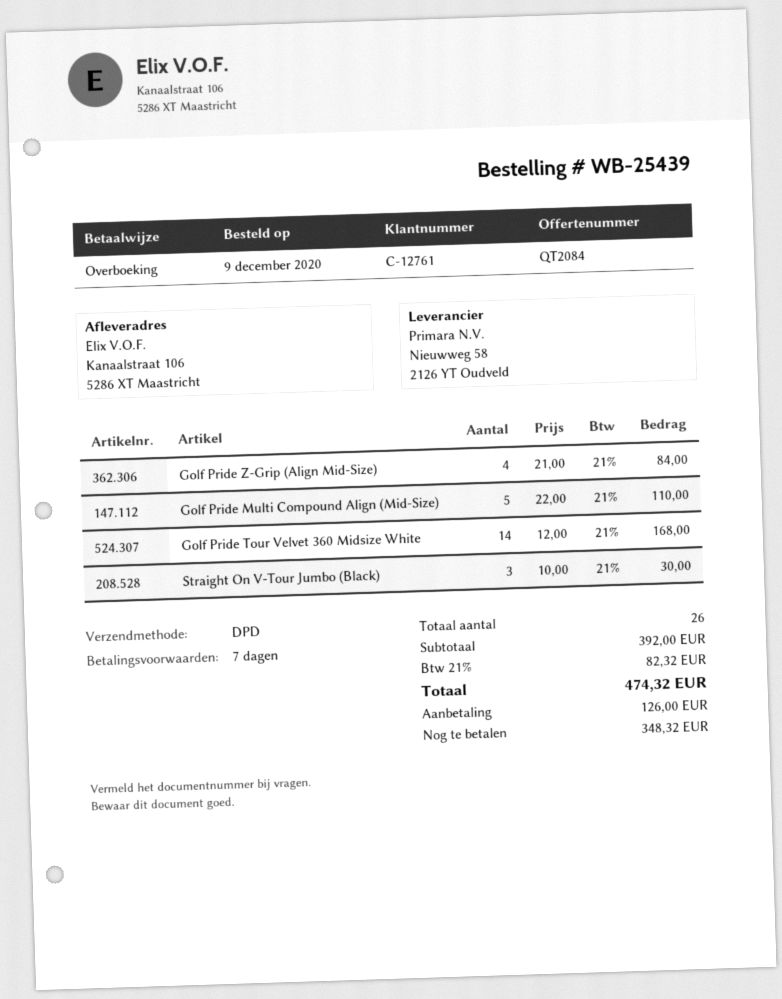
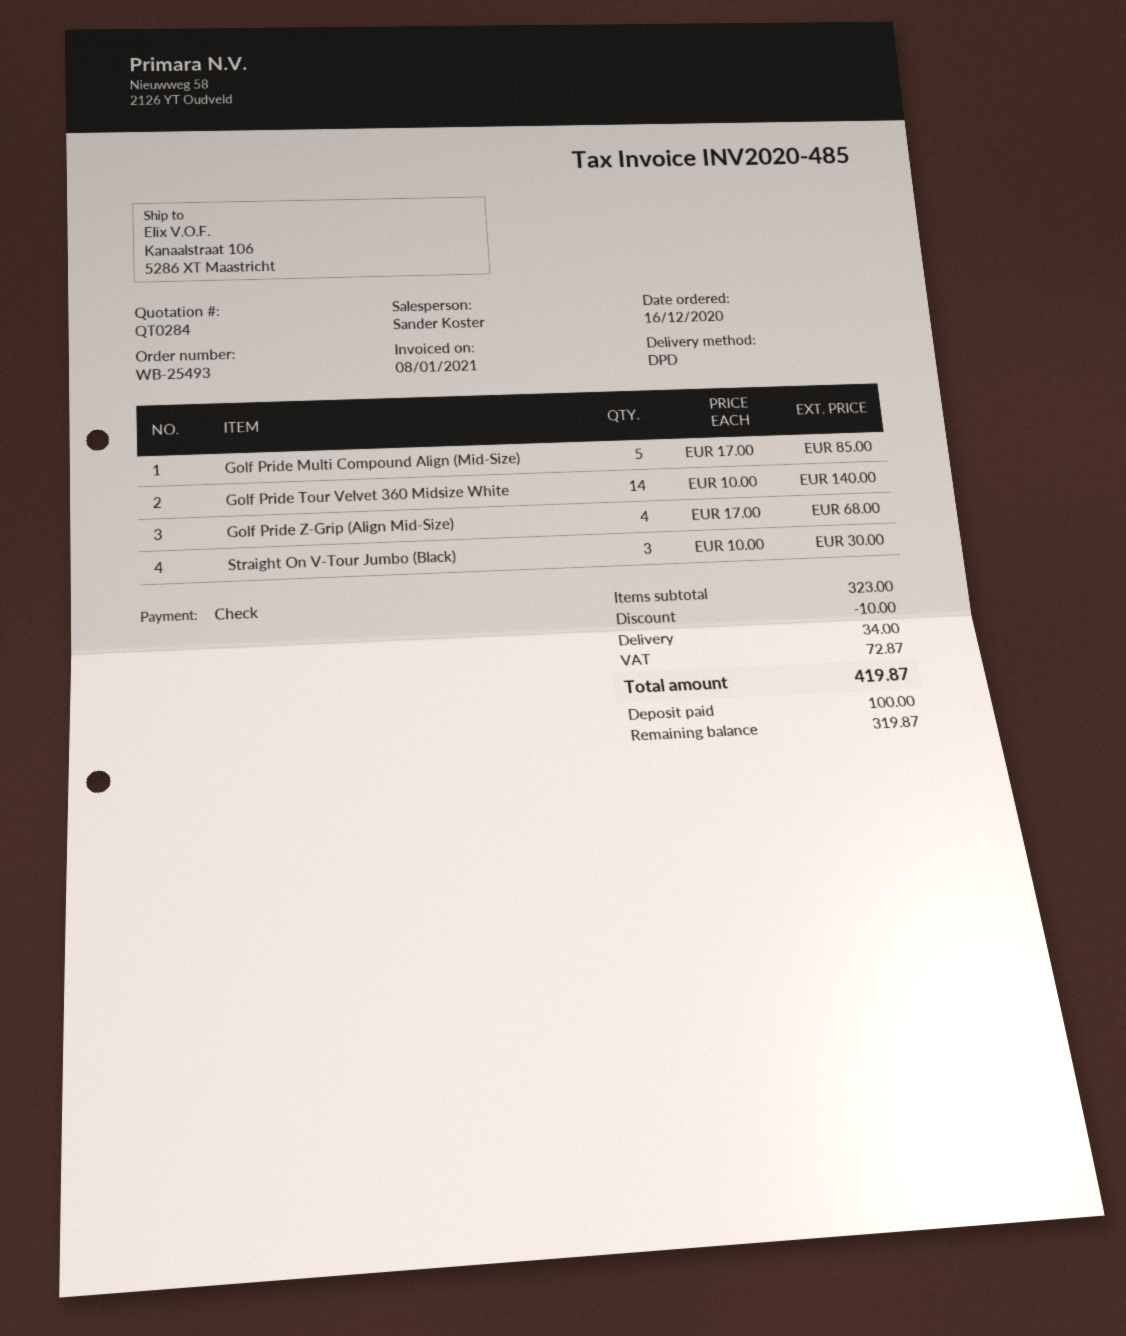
quote number: QT2084 -> QT0284
order number: WB-25439 -> WB-25493
order date: 2020-12-09 -> 2020-12-16
payment method: bank transfer -> cheque
Golf Pride Z-Grip (Align Mid-Size): 4 x 21.00 = 84.00 -> 4 x 17.00 = 68.00
Golf Pride Multi Compound Align (Mid-Size): 5 x 22.00 = 110.00 -> 5 x 17.00 = 85.00
Golf Pride Tour Velvet 360 Midsize White: 14 x 12.00 = 168.00 -> 14 x 10.00 = 140.00
subtotal: 392.00 -> 323.00
discount: none -> 10.00
shipping: none -> 34.00
tax: 82.32 -> 72.87
total: 474.32 -> 419.87
deposit: 126.00 -> 100.00
balance: 348.32 -> 319.87

